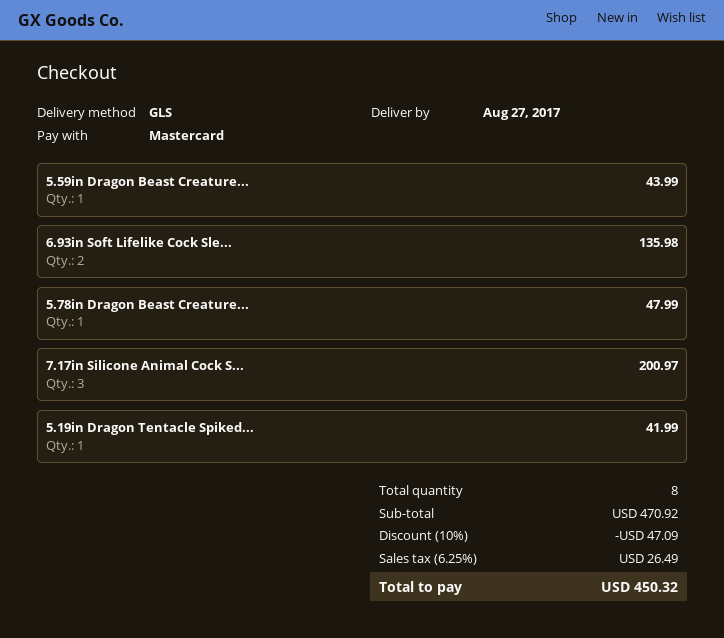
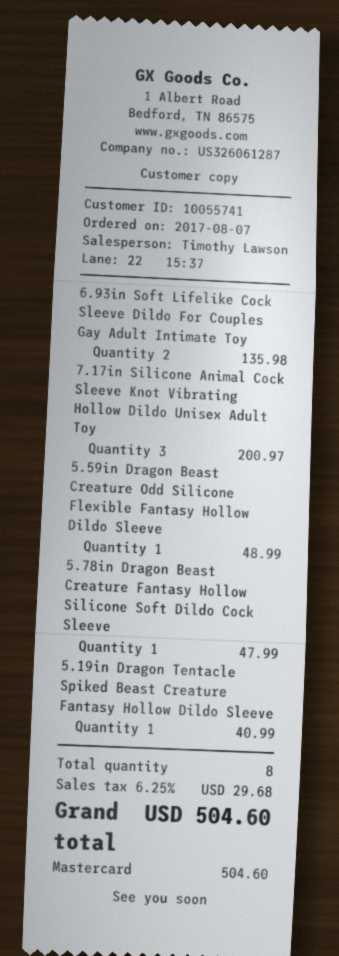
5.59in Dragon Beast Creature...: 1 for 43.99 -> 1 for 48.99
5.19in Dragon Tentacle Spiked...: 1 for 41.99 -> 1 for 40.99
discount: 10% = 47.09 -> none
tax: 6.25% = 26.49 -> 6.25% = 29.68
total: 450.32 -> 504.60

